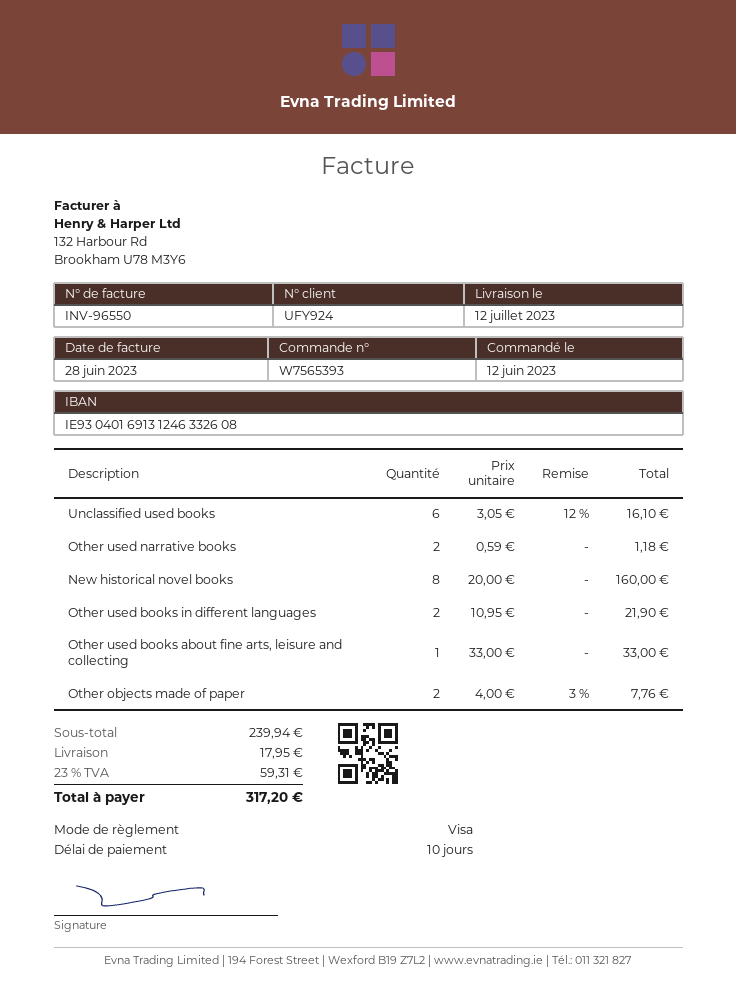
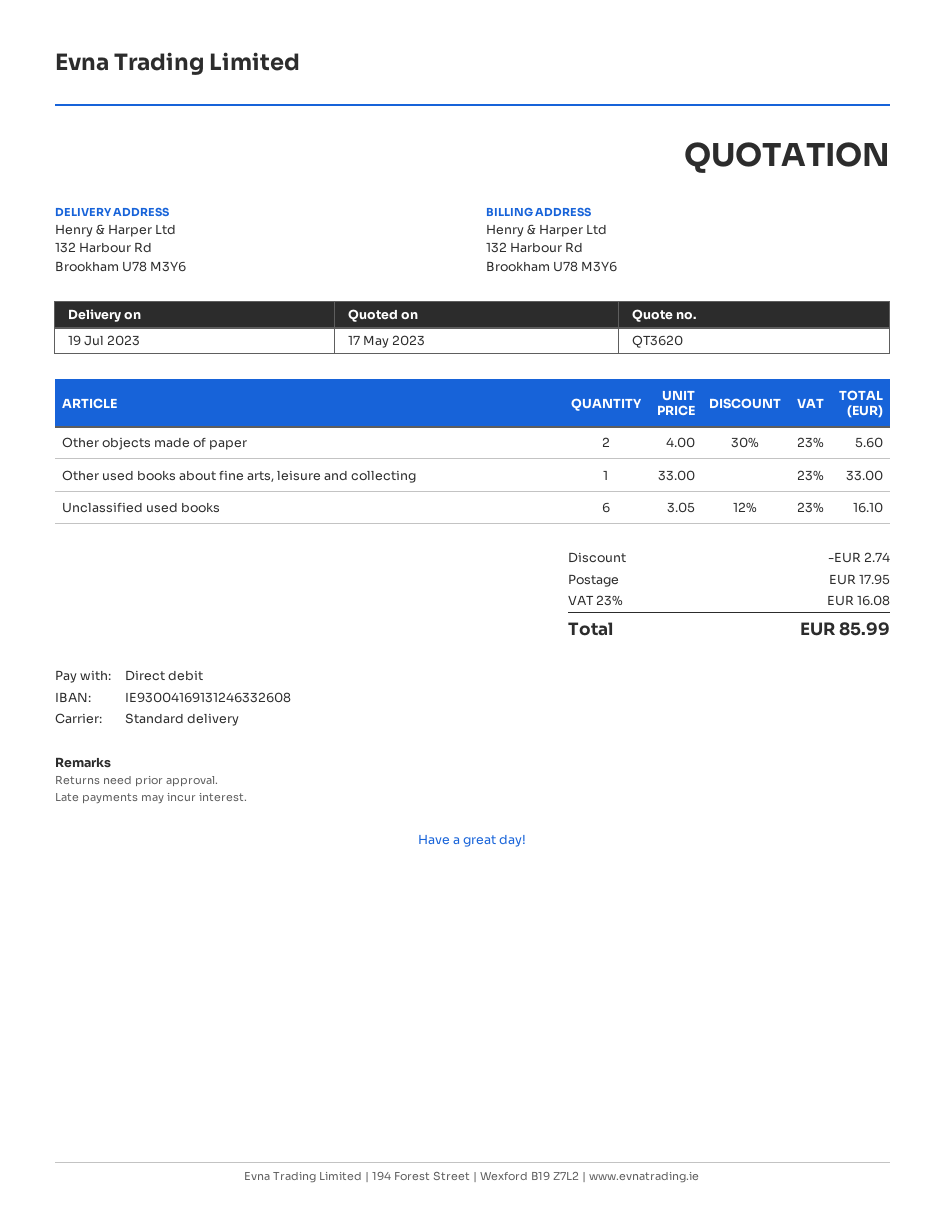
delivery date: 2023-07-12 -> 2023-07-19
payment method: Visa -> direct debit
bank account: IE93040169131246332608 -> IE93004169131246332608
Other used narrative books: 2 x 0.59 = 1.18 -> none
New historical novel books: 8 x 20.00 = 160.00 -> none
Other used books in different languages: 2 x 10.95 = 21.90 -> none
Other objects made of paper: 2 x 4.00 - 3% = 7.76 -> 2 x 4.00 - 30% = 5.60
discount: none -> 2.74
tax: 23% = 59.31 -> 23% = 16.08
total: 317.20 -> 85.99

